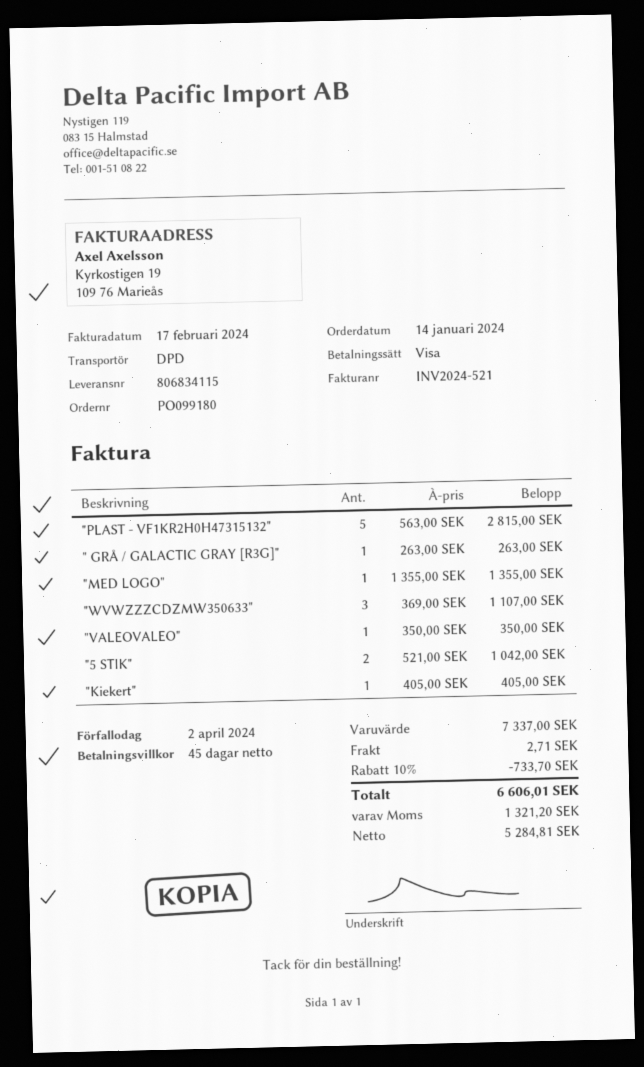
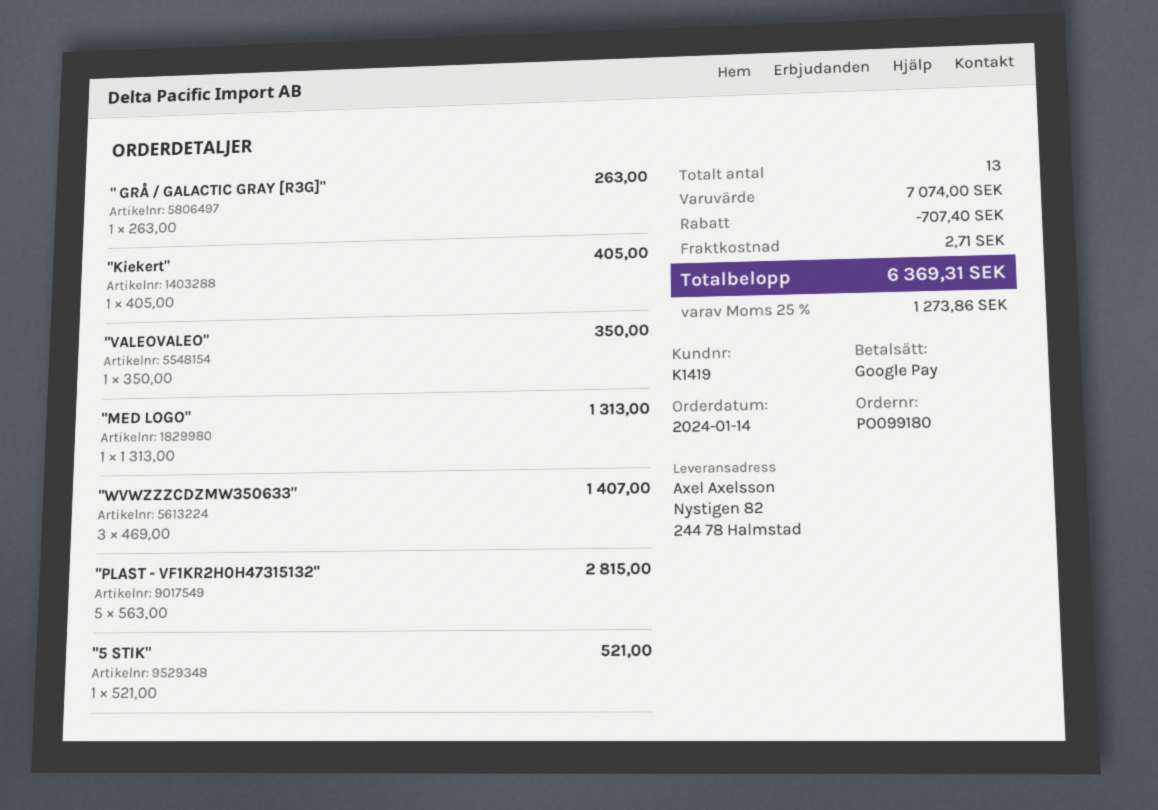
payment method: Visa -> Google Pay
"MED LOGO": 1 x 1355.00 = 1355.00 -> 1 x 1313.00 = 1313.00
"WVWZZZCDZMW350633": 3 x 369.00 = 1107.00 -> 3 x 469.00 = 1407.00
"5 STIK": 2 x 521.00 = 1042.00 -> 1 x 521.00 = 521.00
subtotal: 7337.00 -> 7074.00
discount: 733.70 -> 707.40
tax: 1321.20 -> 1273.86
total: 6606.01 -> 6369.31

